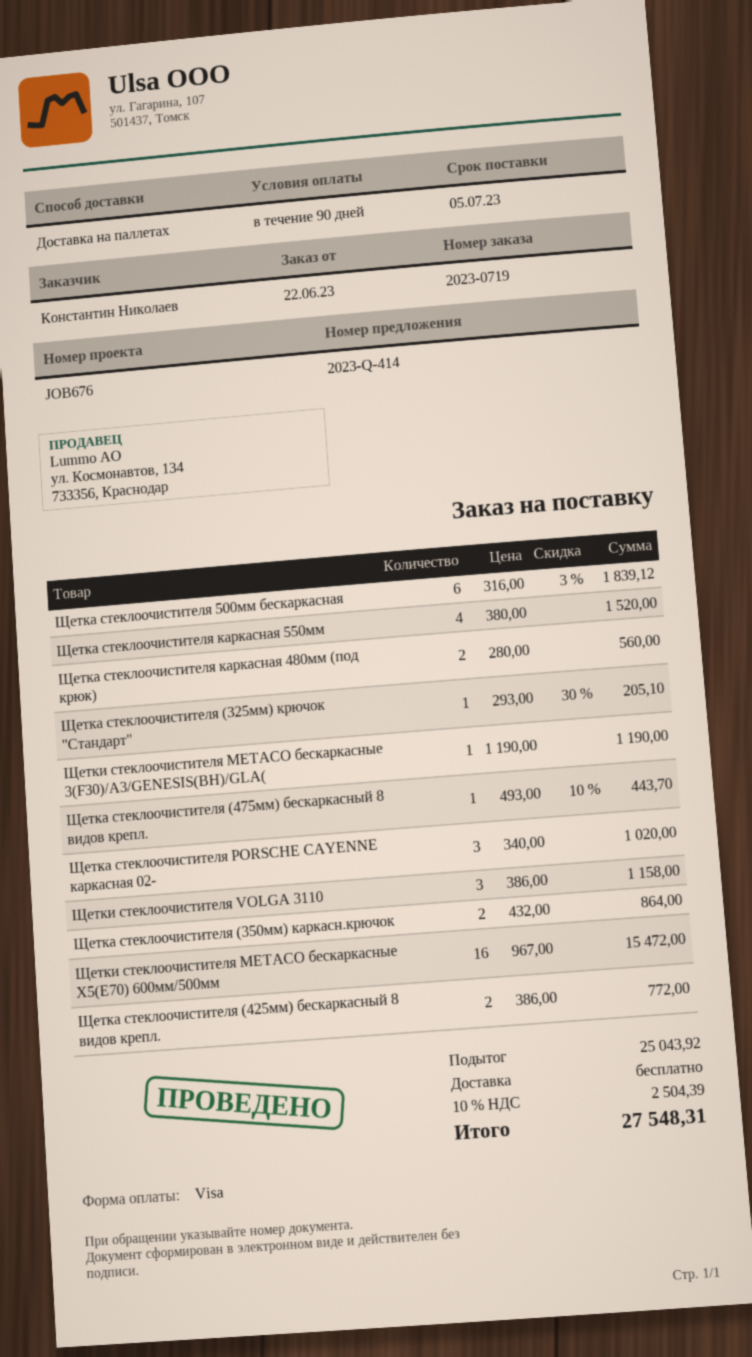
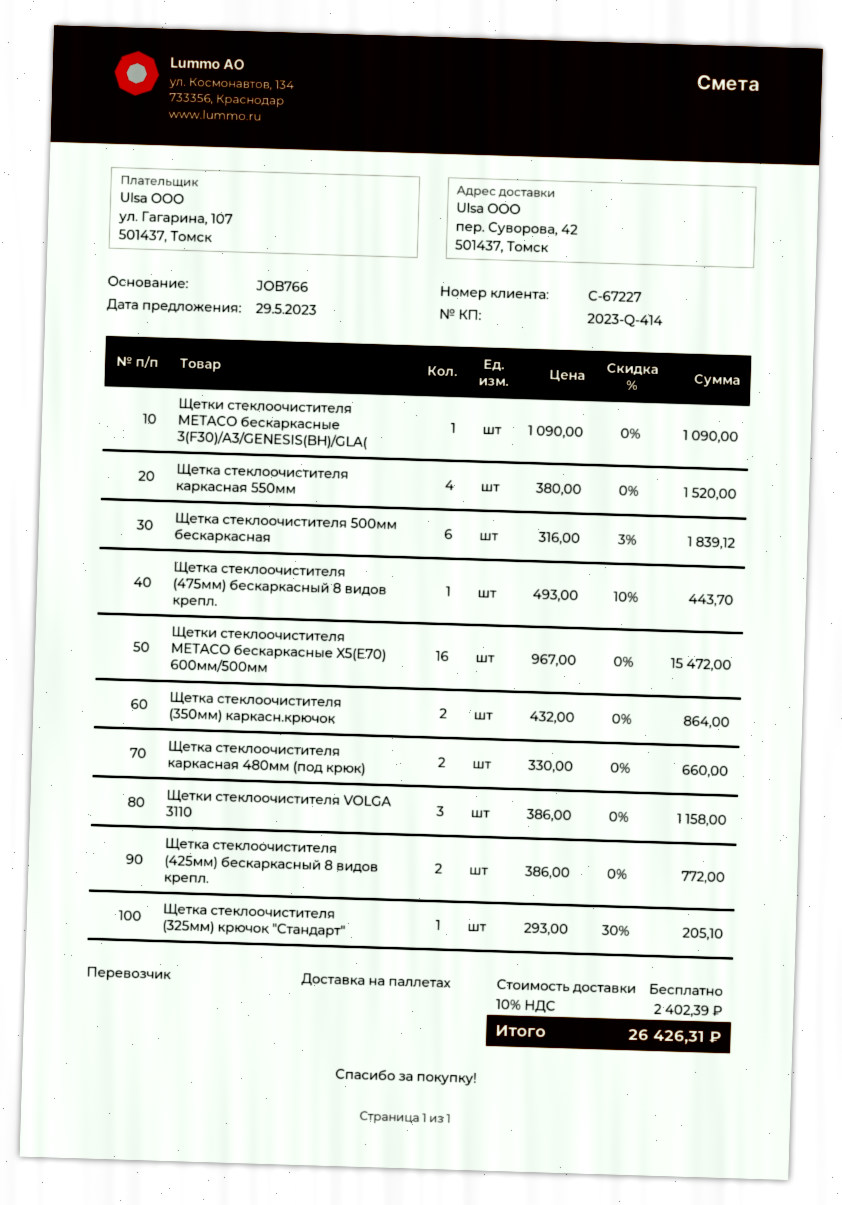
reference: JOB676 -> JOB766
Щетка стеклоочистителя каркасная 480мм (под крюк): 2 x 280.00 = 560.00 -> 2 x 330.00 = 660.00
Щетки стеклоочистителя METACO бескаркасные 3(F30)/A3/GENESIS(BH)/GLA(: 1 x 1190.00 = 1190.00 -> 1 x 1090.00 = 1090.00
Щетка стеклоочистителя PORSCHE CAYENNE каркасная 02-: 3 x 340.00 = 1020.00 -> none
tax: 10% = 2504.39 -> 10% = 2402.39
total: 27548.31 -> 26426.31

